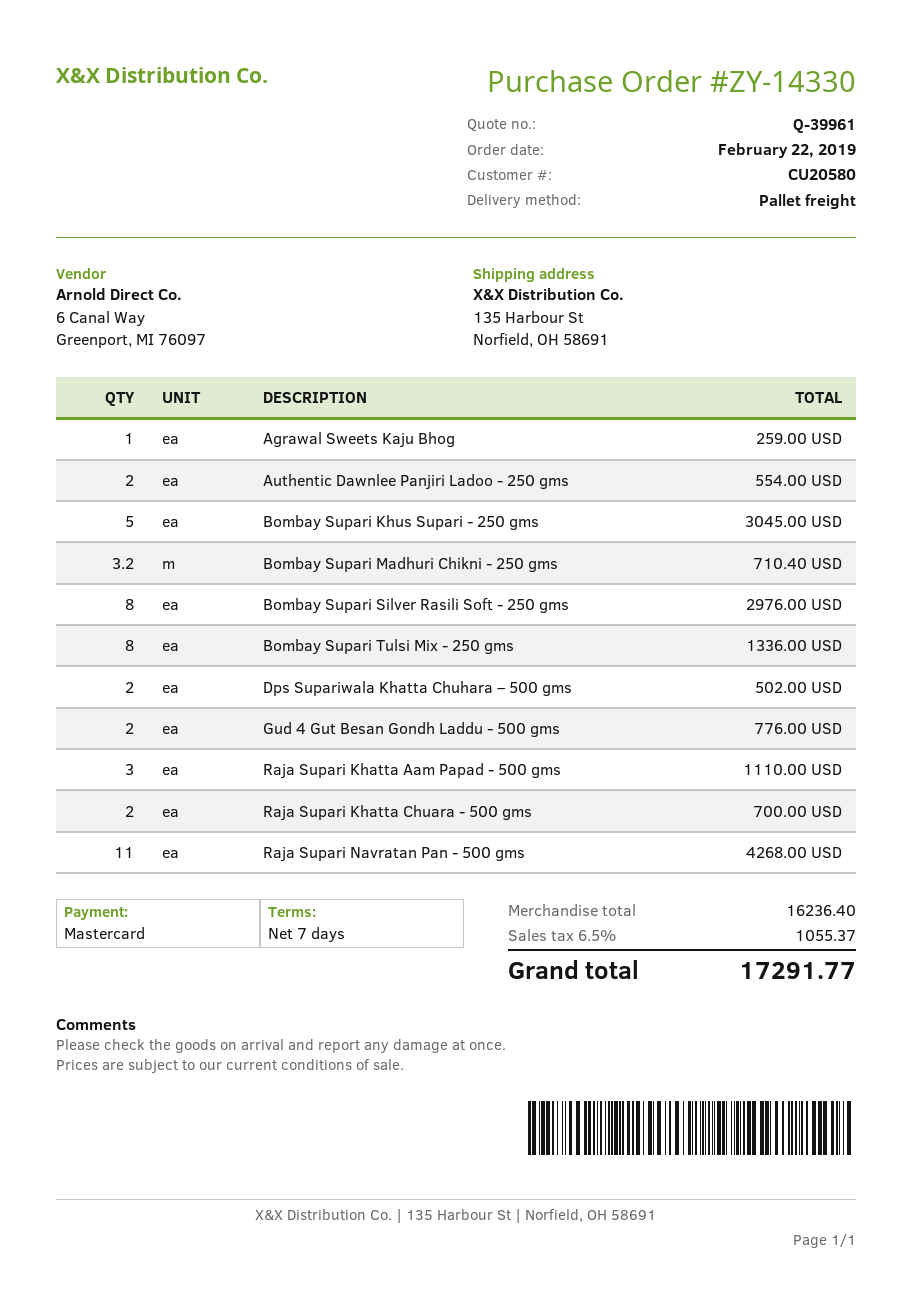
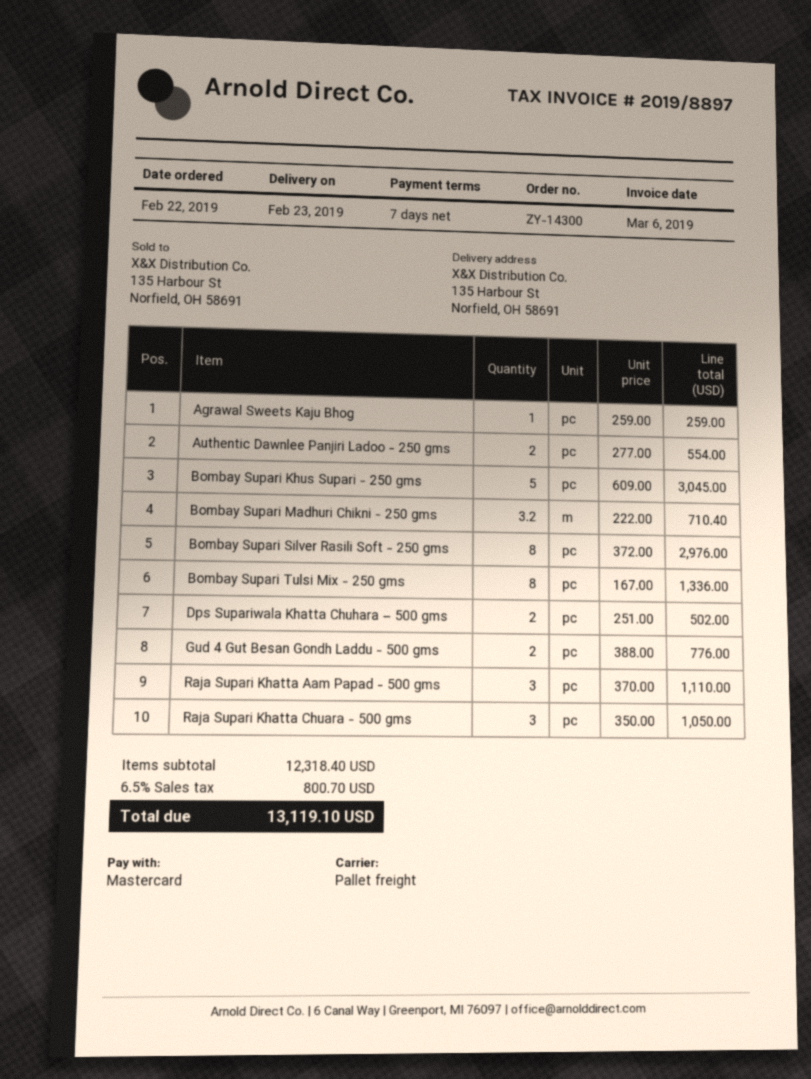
order number: ZY-14330 -> ZY-14300
Raja Supari Khatta Chuara - 500 gms: 2 for 700.00 -> 3 for 1050.00
Raja Supari Navratan Pan - 500 gms: 11 for 4268.00 -> none
subtotal: 16236.40 -> 12318.40
tax: 6.5% = 1055.37 -> 6.5% = 800.70
total: 17291.77 -> 13119.10

